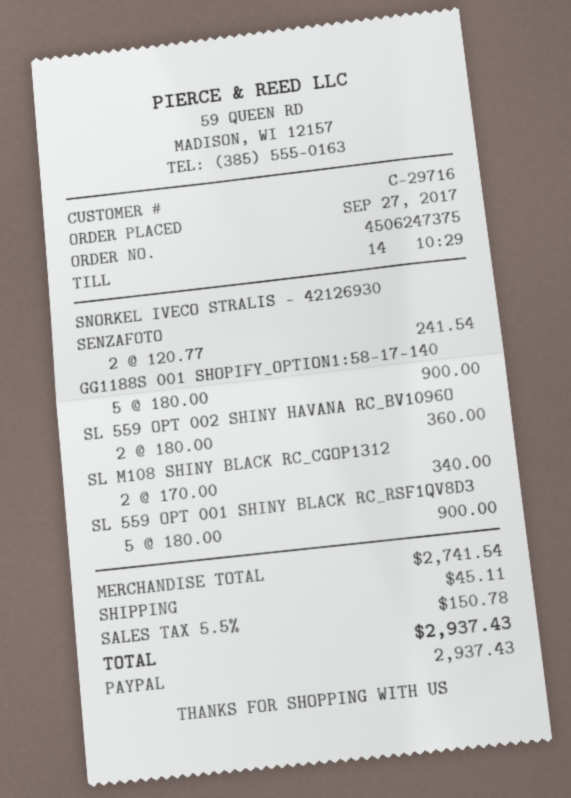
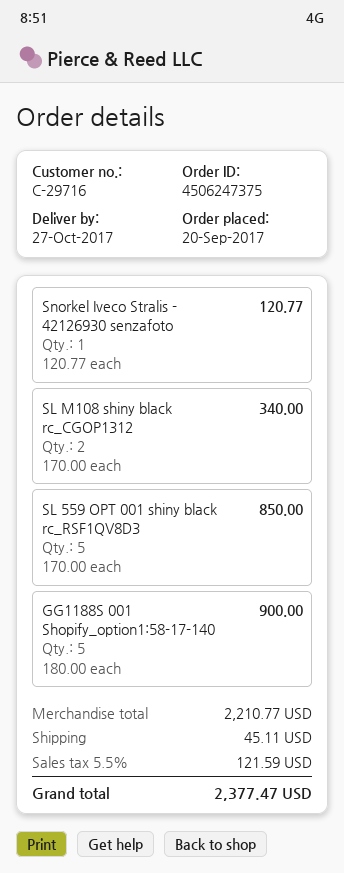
order date: 2017-09-27 -> 2017-09-20
SNORKEL IVECO STRALIS - 42126930 SENZAFOTO: 2 x 120.77 = 241.54 -> 1 x 120.77 = 120.77
SL 559 OPT 002 SHINY HAVANA RC_BV1096O: 2 x 180.00 = 360.00 -> none
SL 559 OPT 001 SHINY BLACK RC_RSF1QV8D3: 5 x 180.00 = 900.00 -> 5 x 170.00 = 850.00
subtotal: 2741.54 -> 2210.77
tax: 5.5% = 150.78 -> 5.5% = 121.59
total: 2937.43 -> 2377.47

